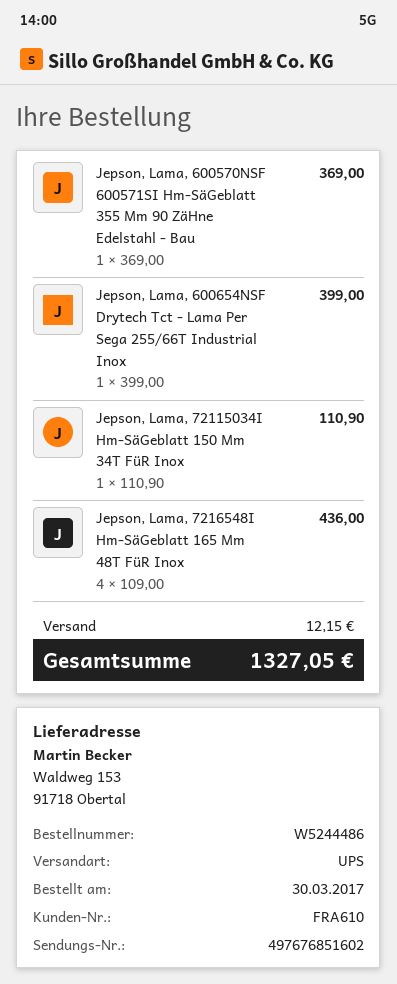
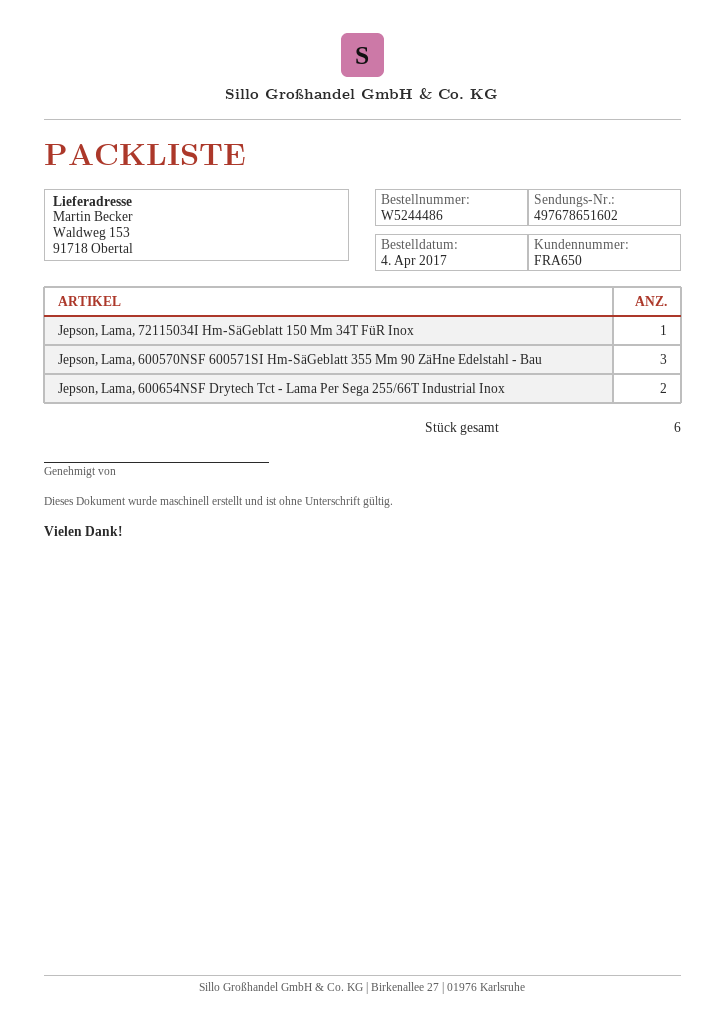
order date: 2017-03-30 -> 2017-04-04
customer number: FRA610 -> FRA650
tracking number: 497676851602 -> 497678651602
Jepson, Lama, 600570NSF 600571SI Hm-SäGeblatt 355 Mm 90 ZäHne Edelstahl - Bau: 1 -> 3
Jepson, Lama, 600654NSF Drytech Tct - Lama Per Sega 255/66T Industrial Inox: 1 -> 2
Jepson, Lama, 7216548I Hm-SäGeblatt 165 Mm 48T FüR Inox: 4 -> none

